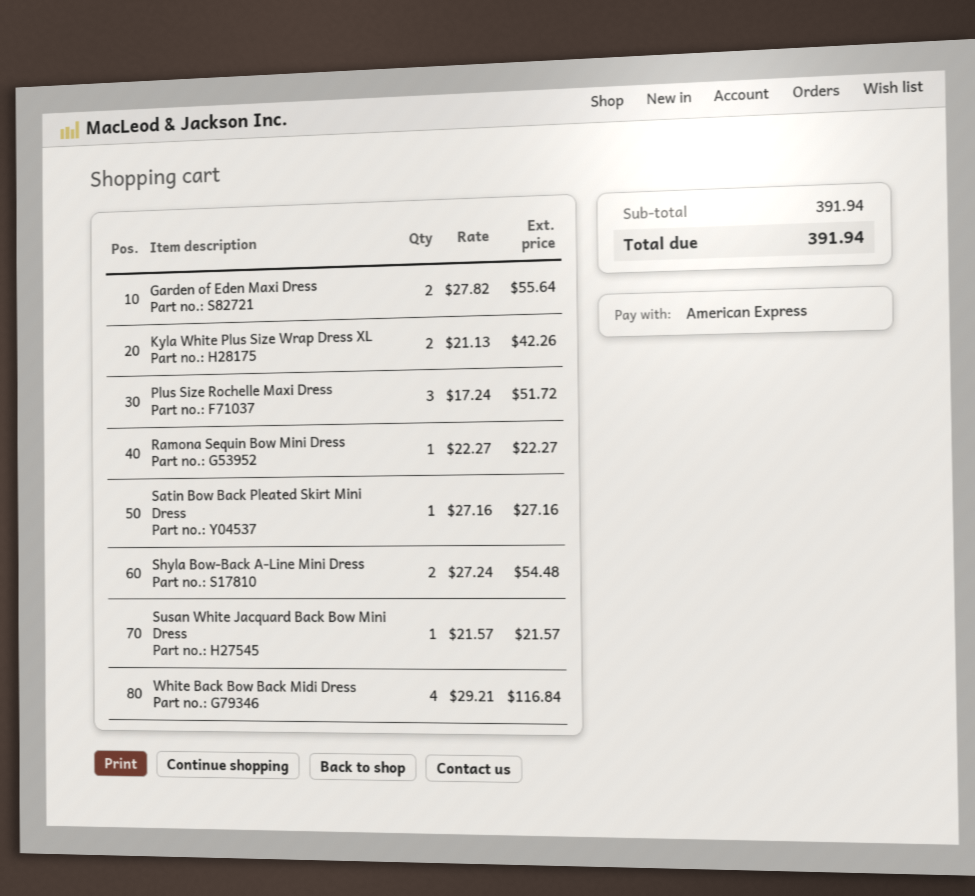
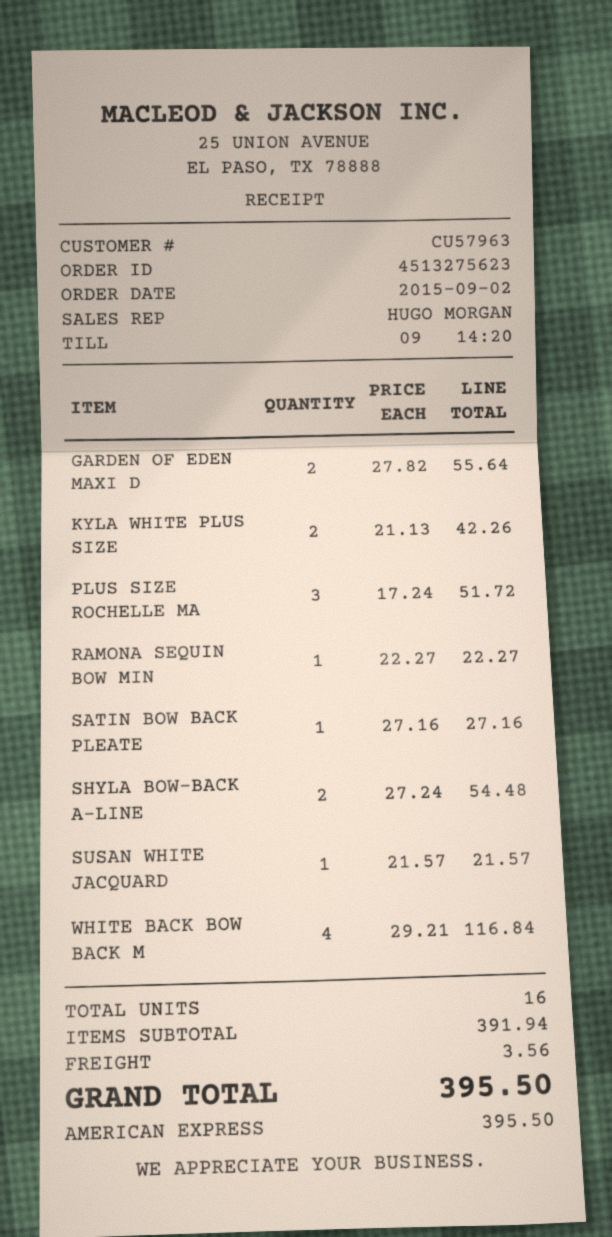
shipping: none -> 3.56
total: 391.94 -> 395.50

